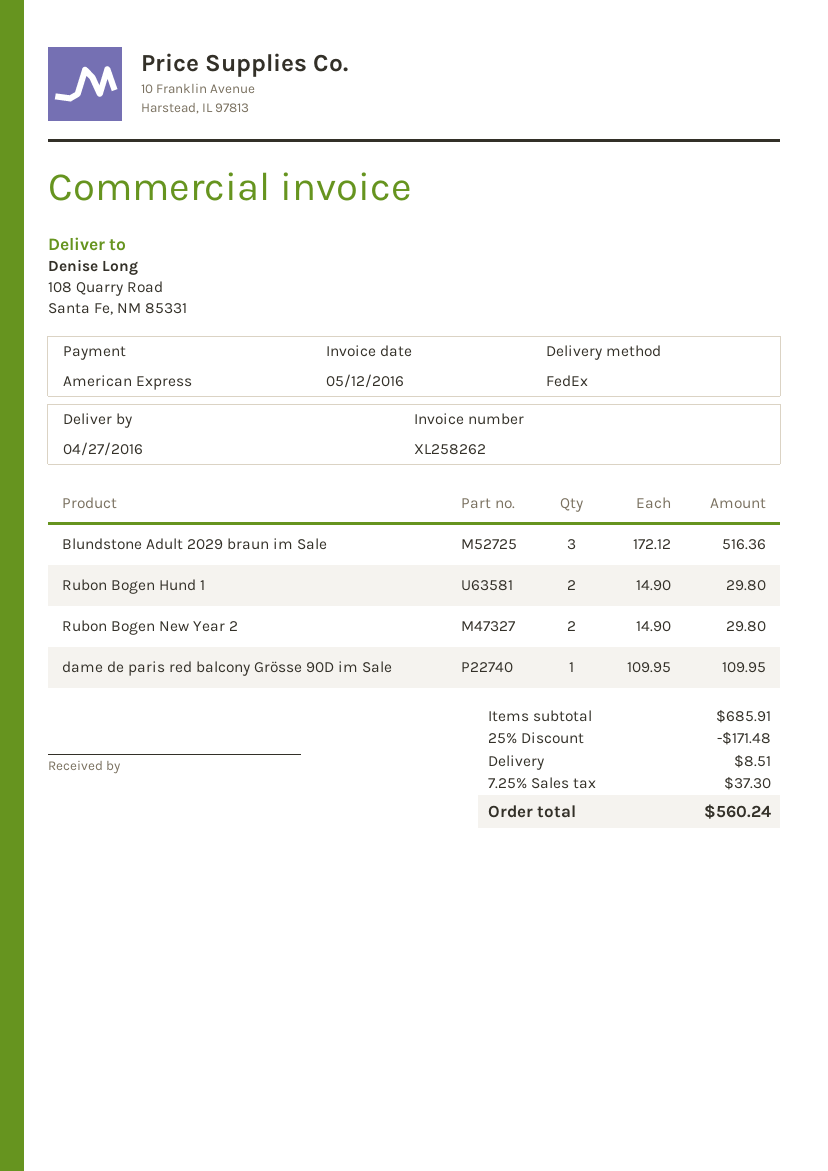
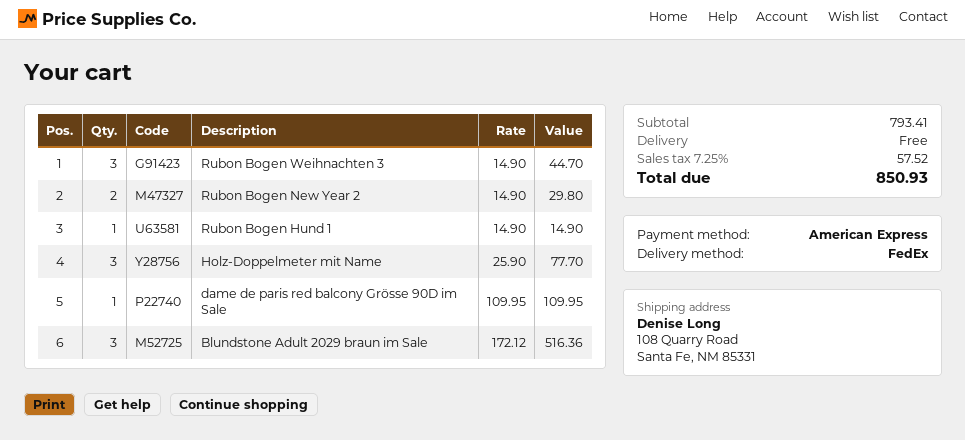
Rubon Bogen Hund 1: 2 x 14.90 = 29.80 -> 1 x 14.90 = 14.90
Rubon Bogen Weihnachten 3: none -> 3 x 14.90 = 44.70
Holz-Doppelmeter mit Name: none -> 3 x 25.90 = 77.70
subtotal: 685.91 -> 793.41
discount: 25% = 171.48 -> none
shipping: 8.51 -> 0.00
tax: 7.25% = 37.30 -> 7.25% = 57.52
total: 560.24 -> 850.93

